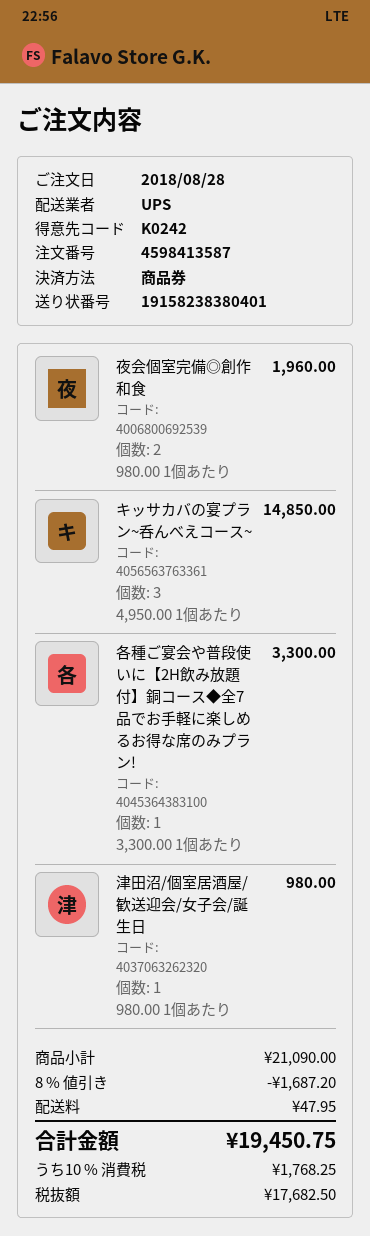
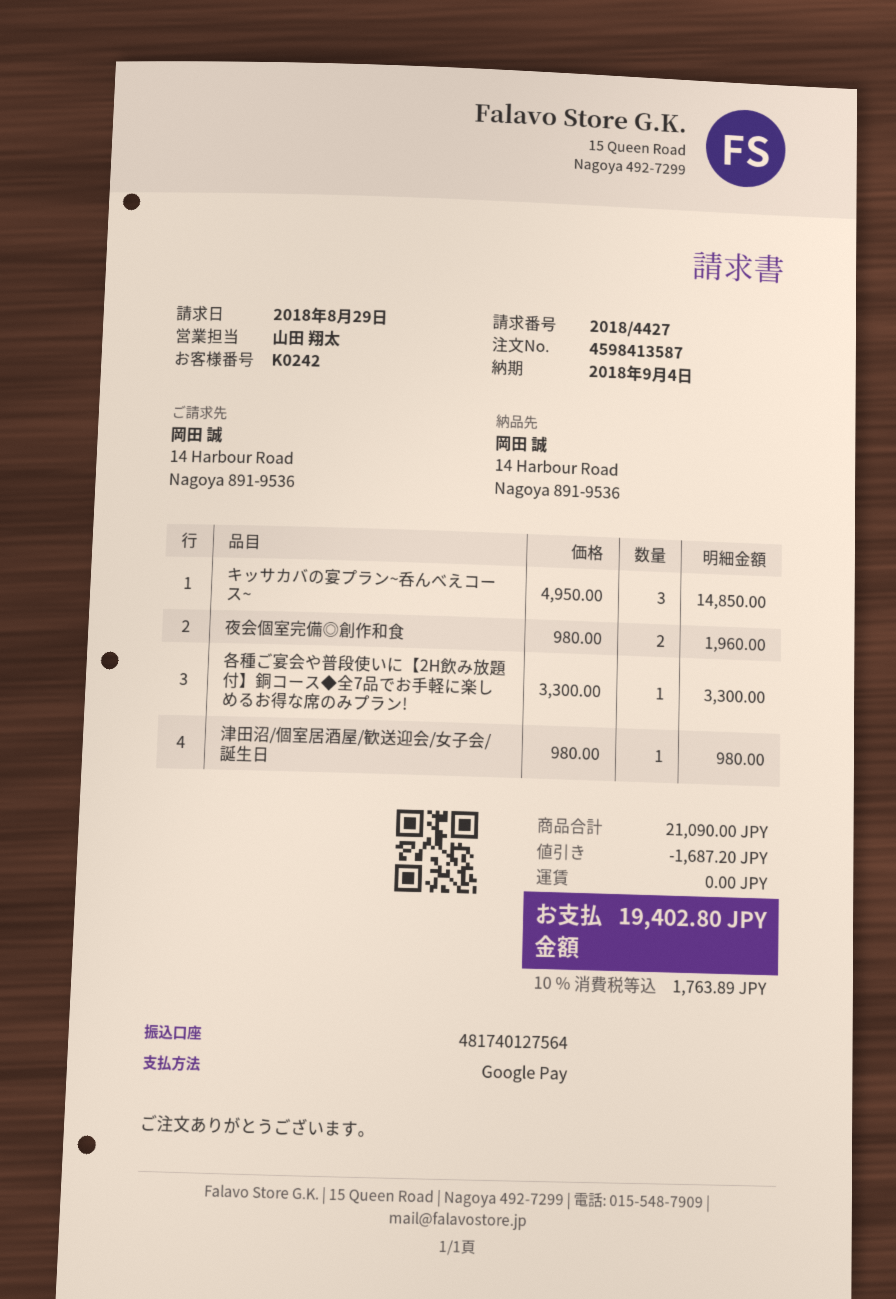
payment method: gift card -> Google Pay
shipping: 47.95 -> 0.00
tax: 10% = 1768.25 -> 10% = 1763.89
total: 19450.75 -> 19402.80

